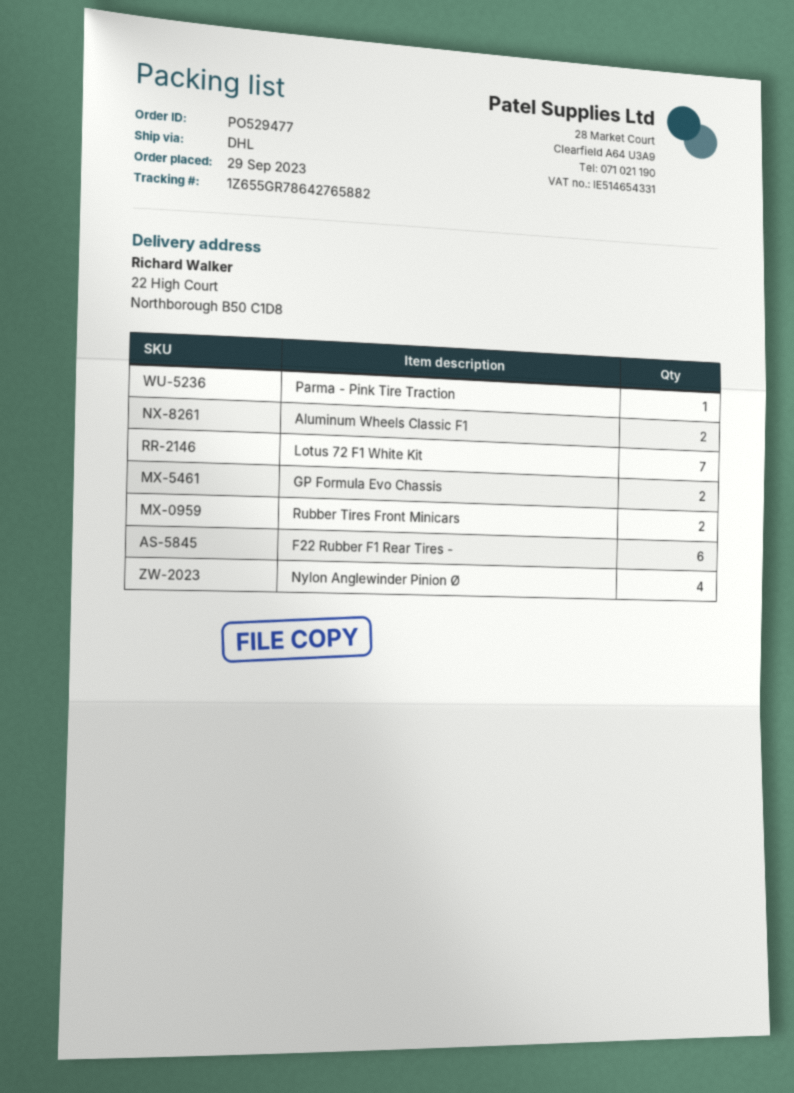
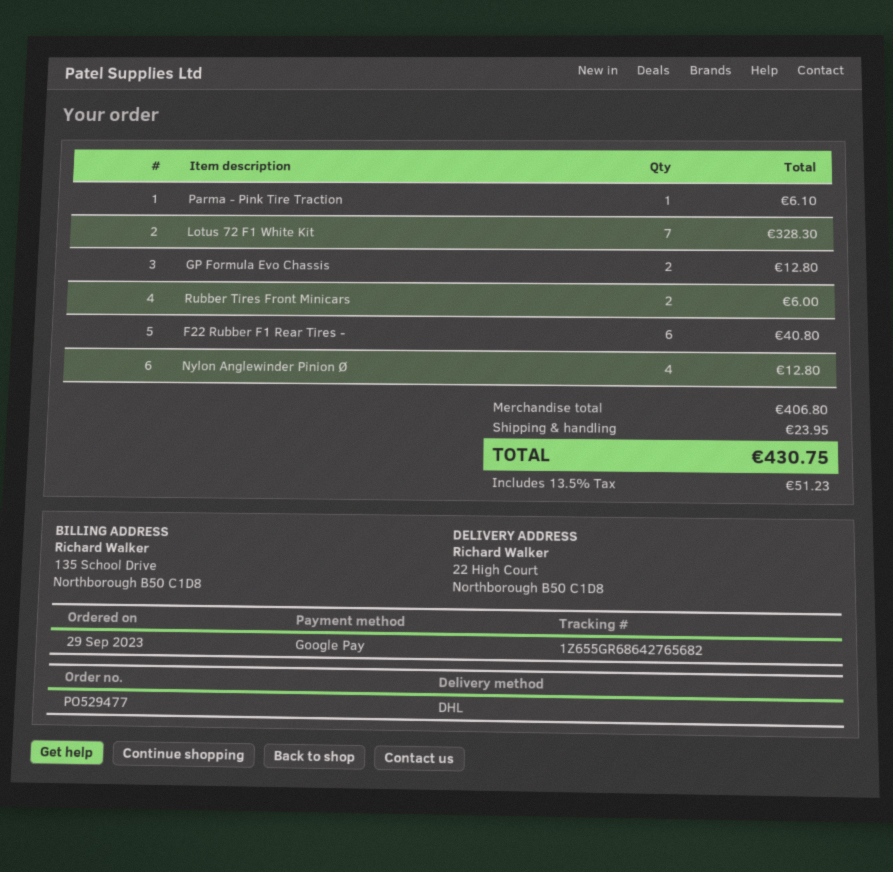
tracking number: 1Z655GR78642765882 -> 1Z655GR68642765682
Aluminum Wheels Classic F1: 2 -> none

